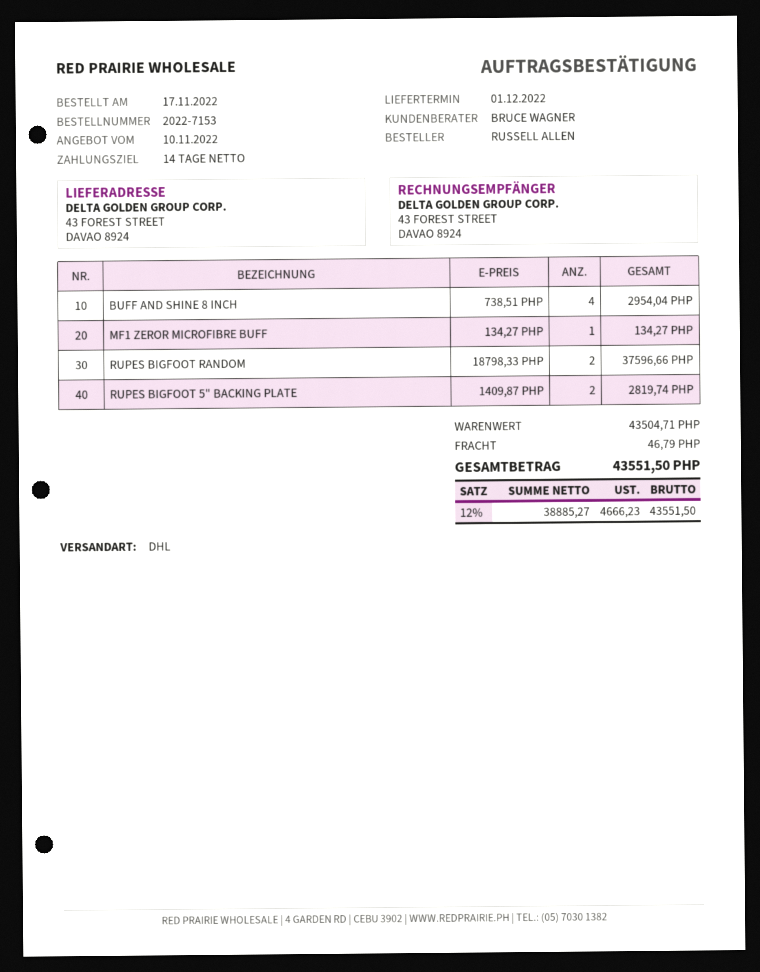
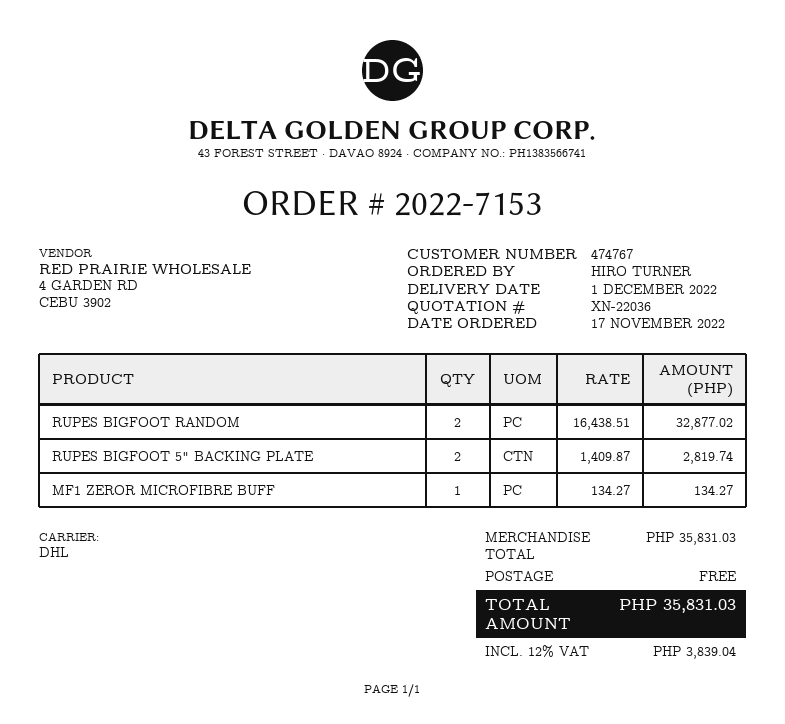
ordered by: RUSSELL ALLEN -> HIRO TURNER
BUFF AND SHINE 8 INCH: 4 x 738.51 = 2954.04 -> none
RUPES BIGFOOT RANDOM: 2 x 18798.33 = 37596.66 -> 2 x 16438.51 = 32877.02
subtotal: 43504.71 -> 35831.03
shipping: 46.79 -> 0.00
tax: 12% = 4666.23 -> 12% = 3839.04
total: 43551.50 -> 35831.03

